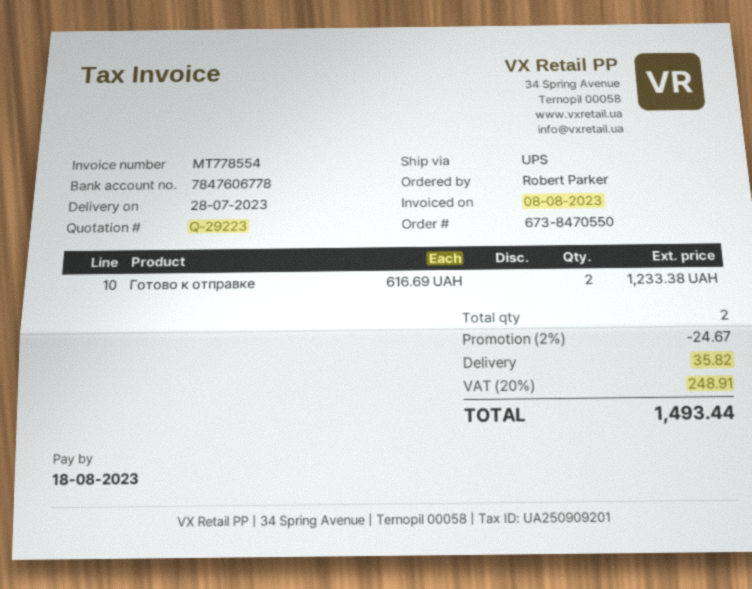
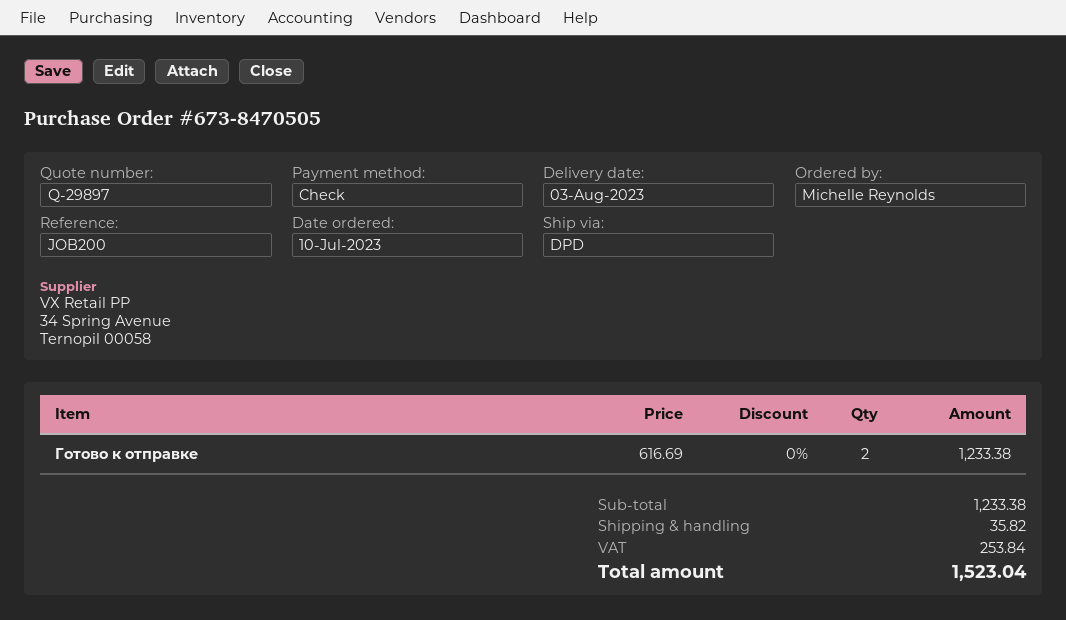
quote number: Q-29223 -> Q-29897
order number: 673-8470550 -> 673-8470505
delivery date: 2023-07-28 -> 2023-08-03
ordered by: Robert Parker -> Michelle Reynolds
shipping method: UPS -> DPD
discount: 2% = 24.67 -> none
tax: 248.91 -> 253.84
total: 1493.44 -> 1523.04

